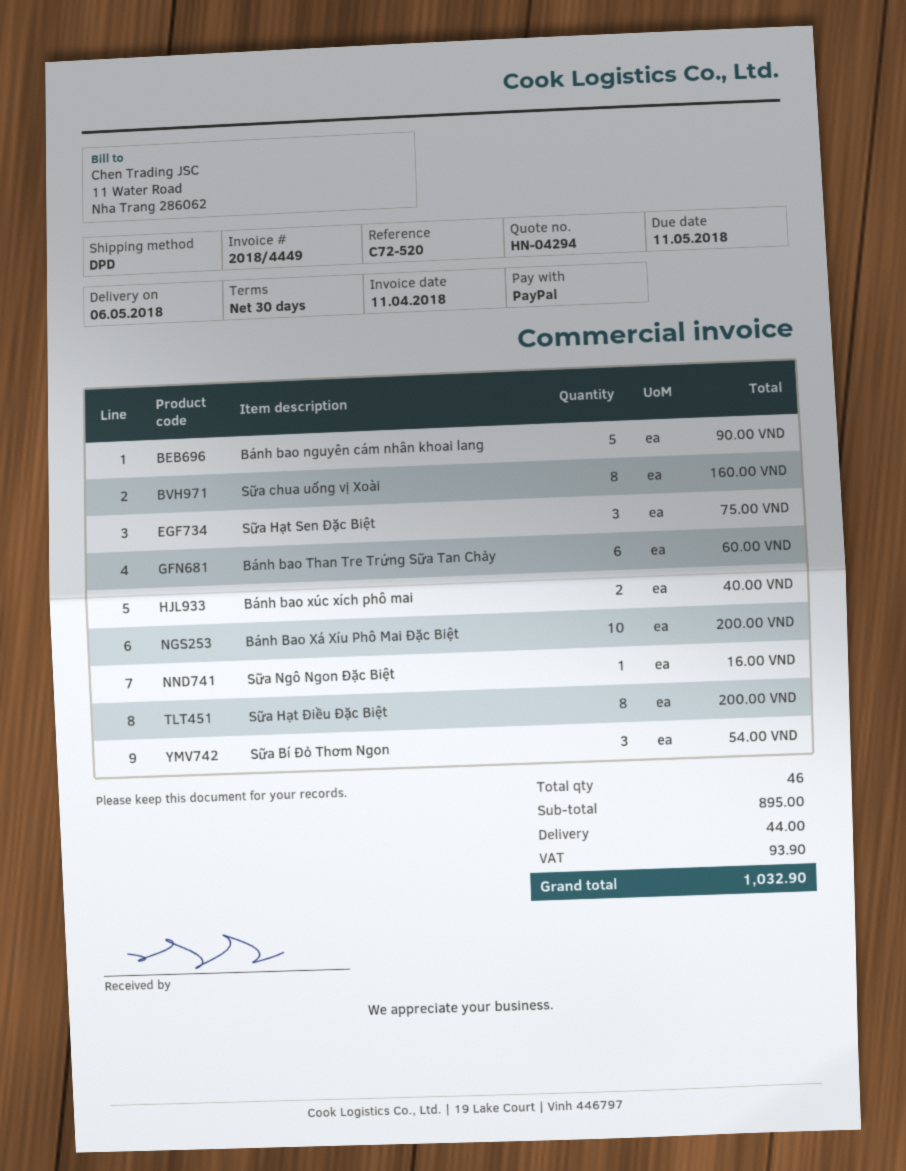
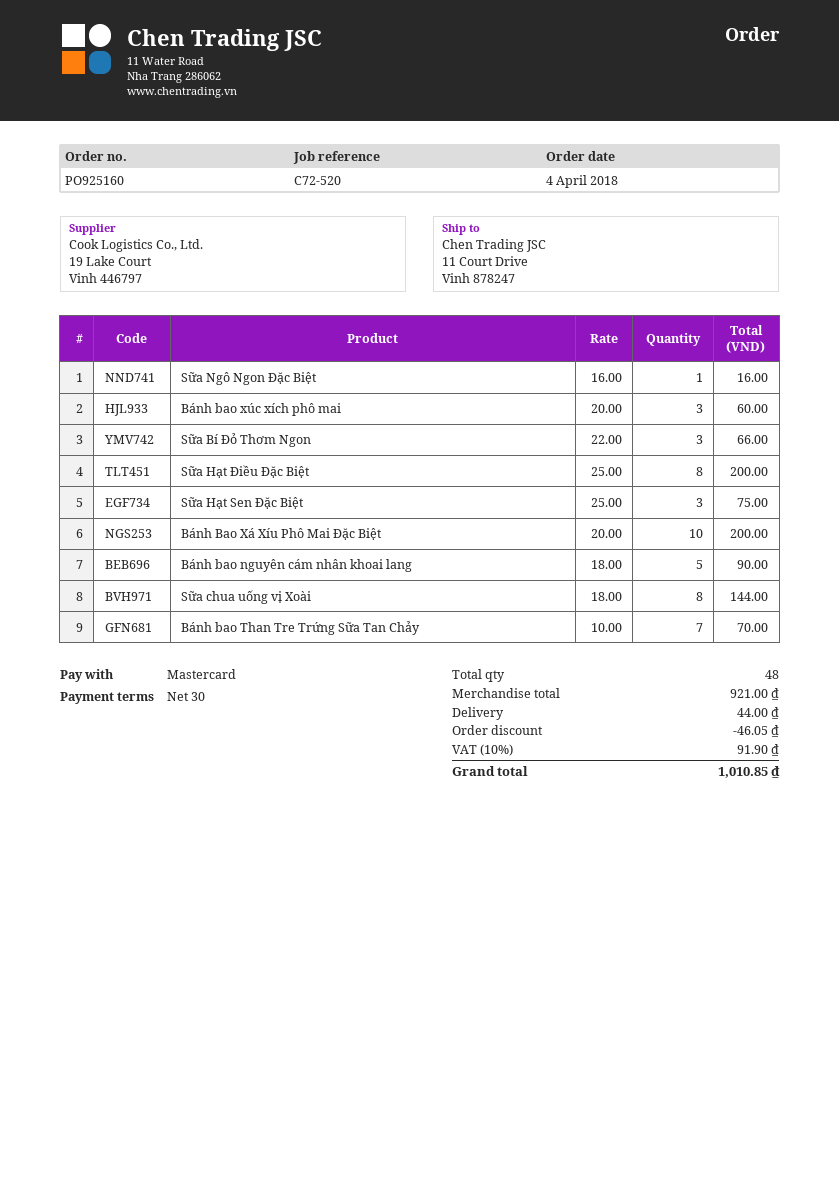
payment method: PayPal -> Mastercard
Sữa chua uống vị Xoài: 8 for 160.00 -> 8 for 144.00
Bánh bao Than Tre Trứng Sữa Tan Chảy: 6 for 60.00 -> 7 for 70.00
Bánh bao xúc xích phô mai: 2 for 40.00 -> 3 for 60.00
Sữa Bí Đỏ Thơm Ngon: 3 for 54.00 -> 3 for 66.00
total quantity: 46 -> 48
subtotal: 895.00 -> 921.00
discount: none -> 46.05
tax: 93.90 -> 91.90
total: 1032.90 -> 1010.85

